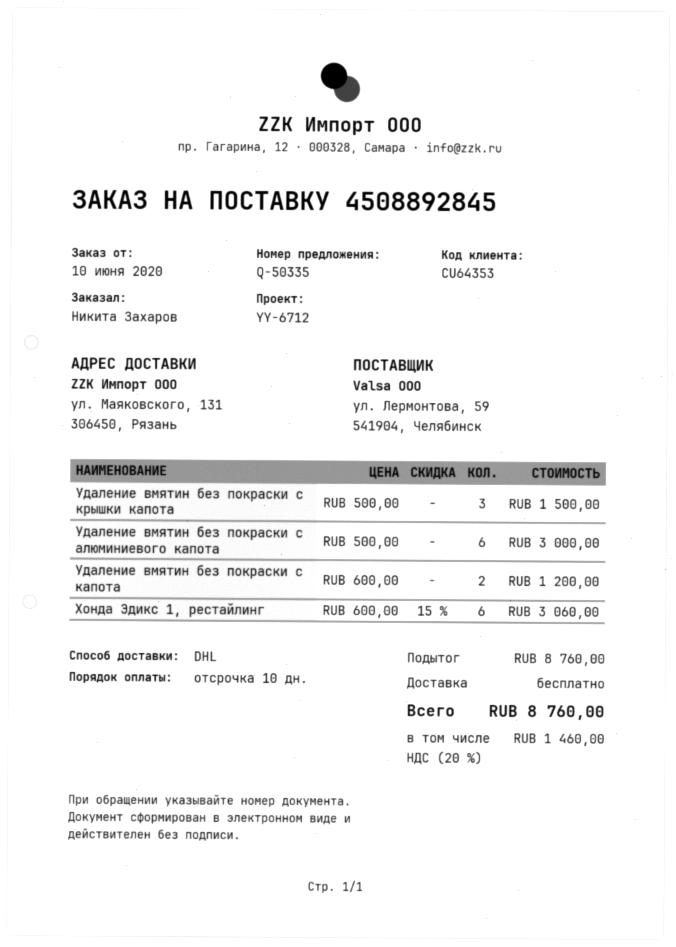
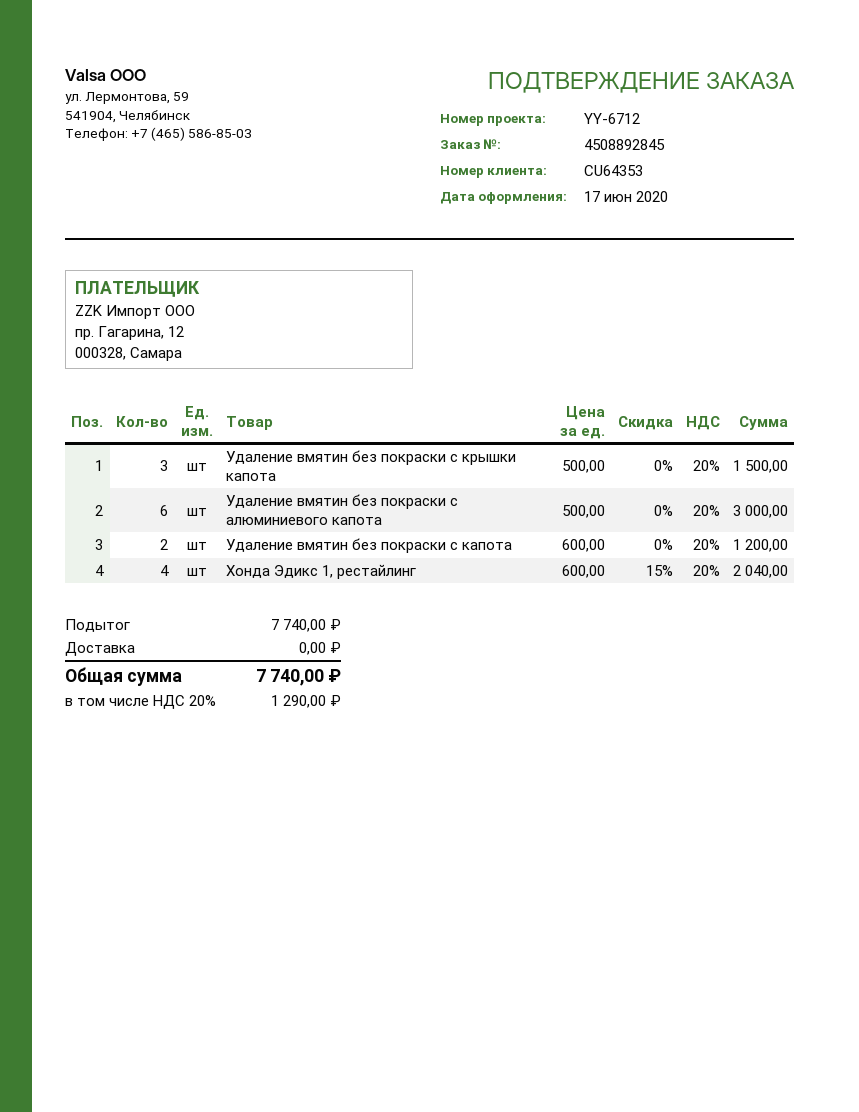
order date: 2020-06-10 -> 2020-06-17
Хонда Эдикс 1, рестайлинг: 6 x 600.00 - 15% = 3060.00 -> 4 x 600.00 - 15% = 2040.00
subtotal: 8760.00 -> 7740.00
tax: 20% = 1460.00 -> 20% = 1290.00
total: 8760.00 -> 7740.00

